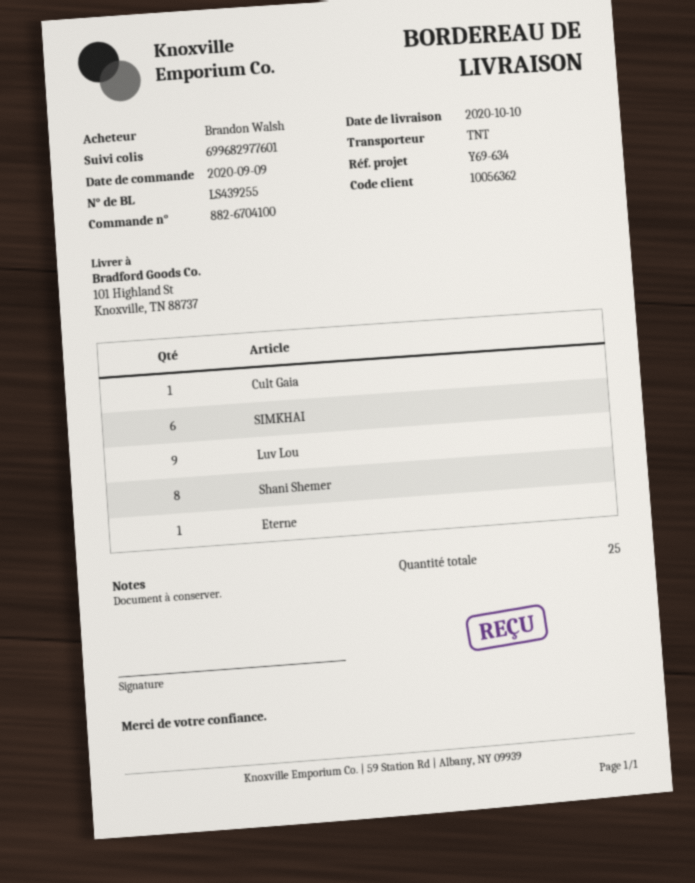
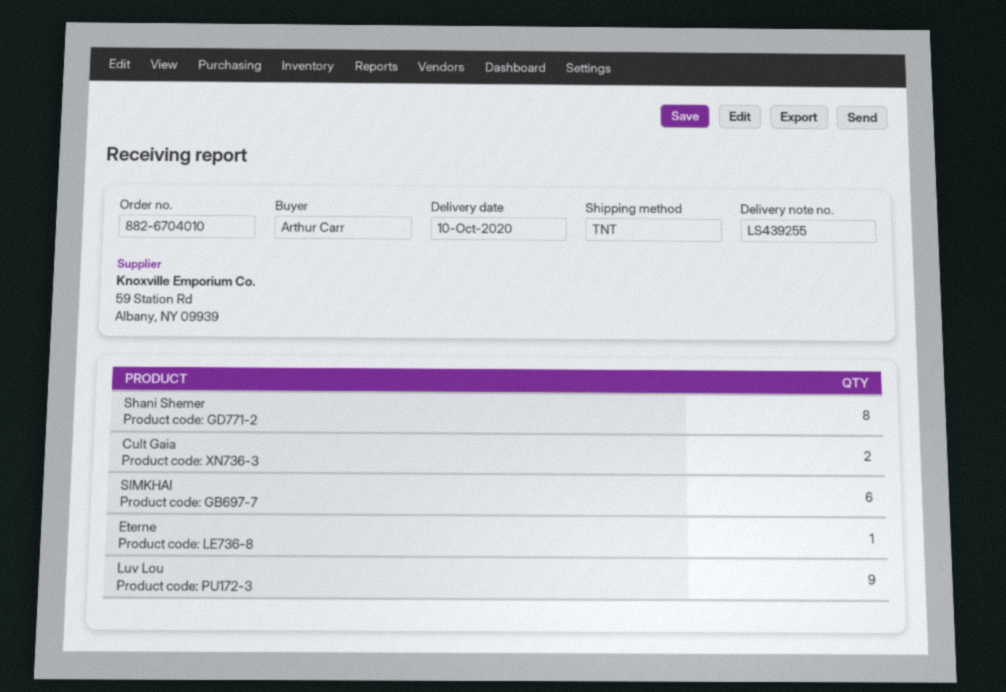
order number: 882-6704100 -> 882-6704010
ordered by: Brandon Walsh -> Arthur Carr
Cult Gaia: 1 -> 2

